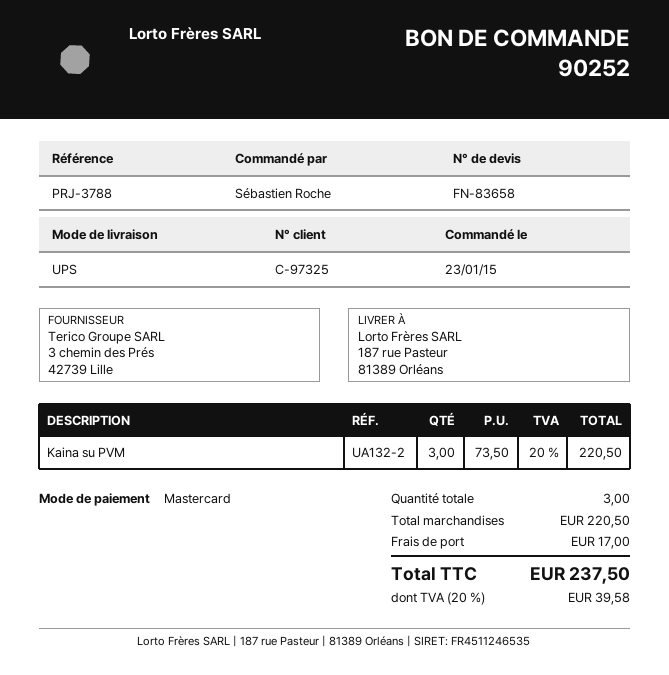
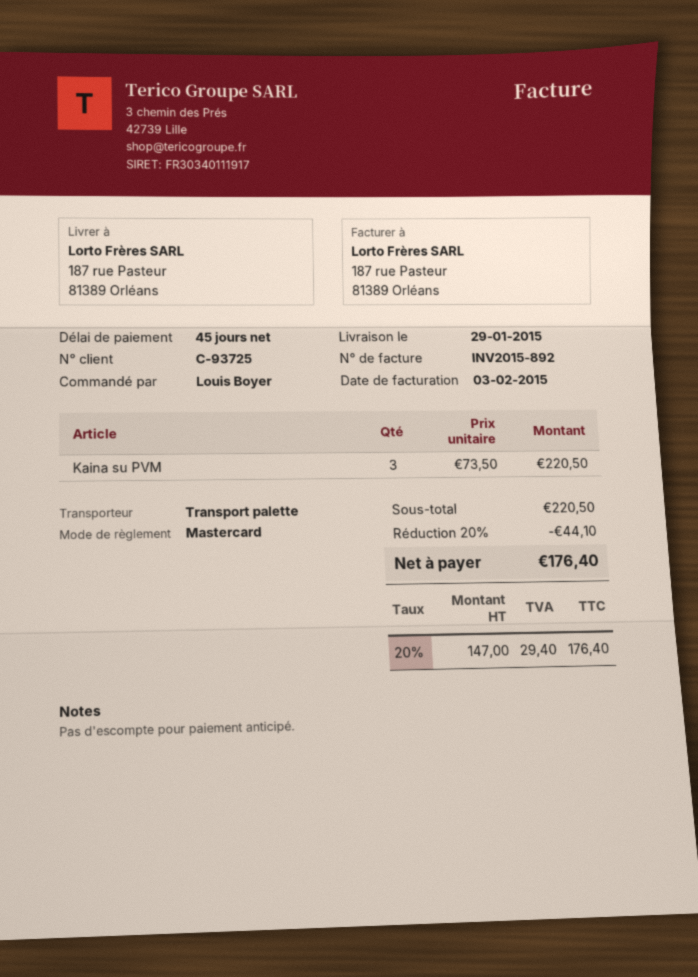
customer number: C-97325 -> C-93725
ordered by: Sébastien Roche -> Louis Boyer
shipping method: UPS -> pallet freight
discount: none -> 20% = 44.10
shipping: 17.00 -> none
tax: 20% = 39.58 -> 20% = 29.40
total: 237.50 -> 176.40

